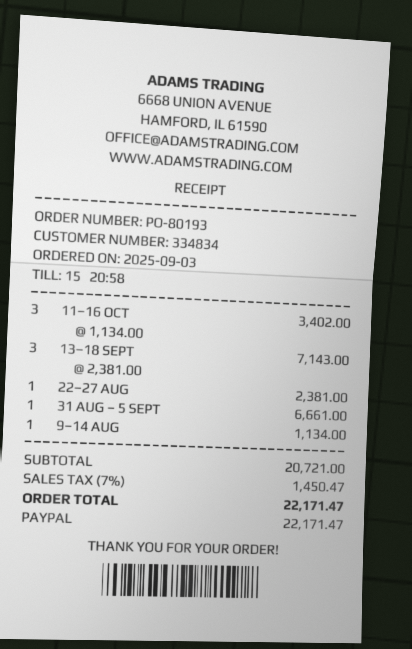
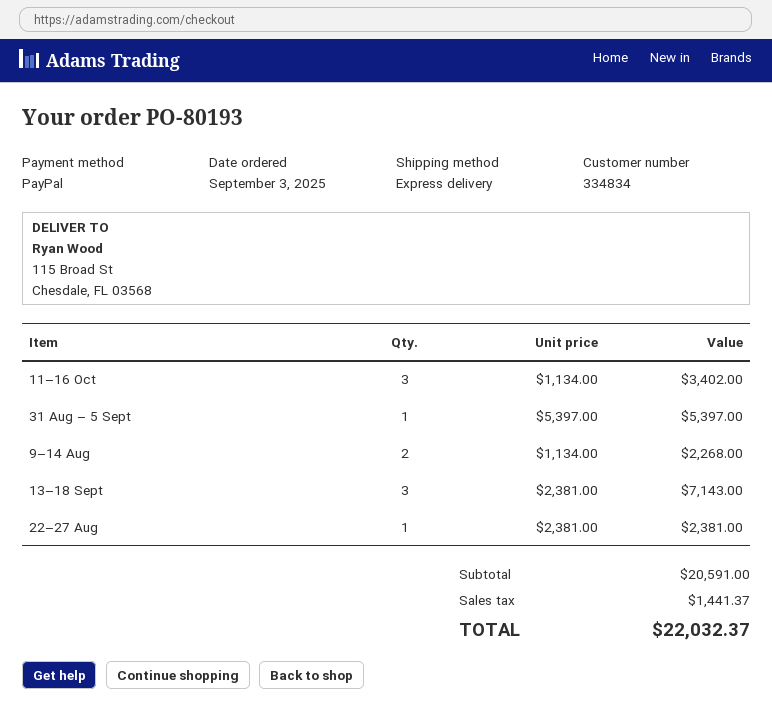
31 AUG – 5 SEPT: 1 x 6661.00 = 6661.00 -> 1 x 5397.00 = 5397.00
9–14 AUG: 1 x 1134.00 = 1134.00 -> 2 x 1134.00 = 2268.00
subtotal: 20721.00 -> 20591.00
tax: 1450.47 -> 1441.37
total: 22171.47 -> 22032.37

